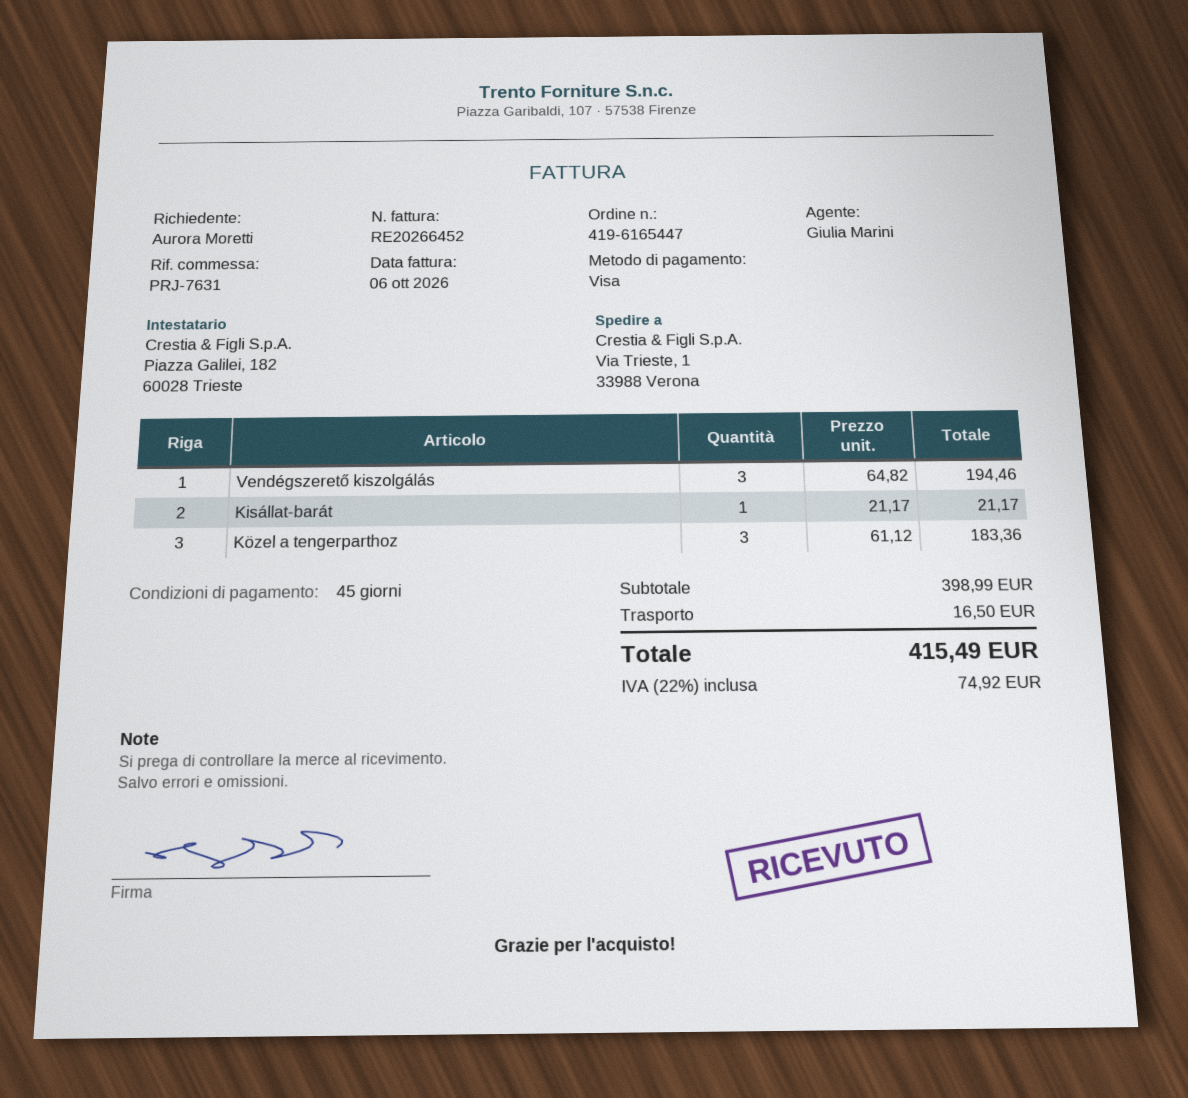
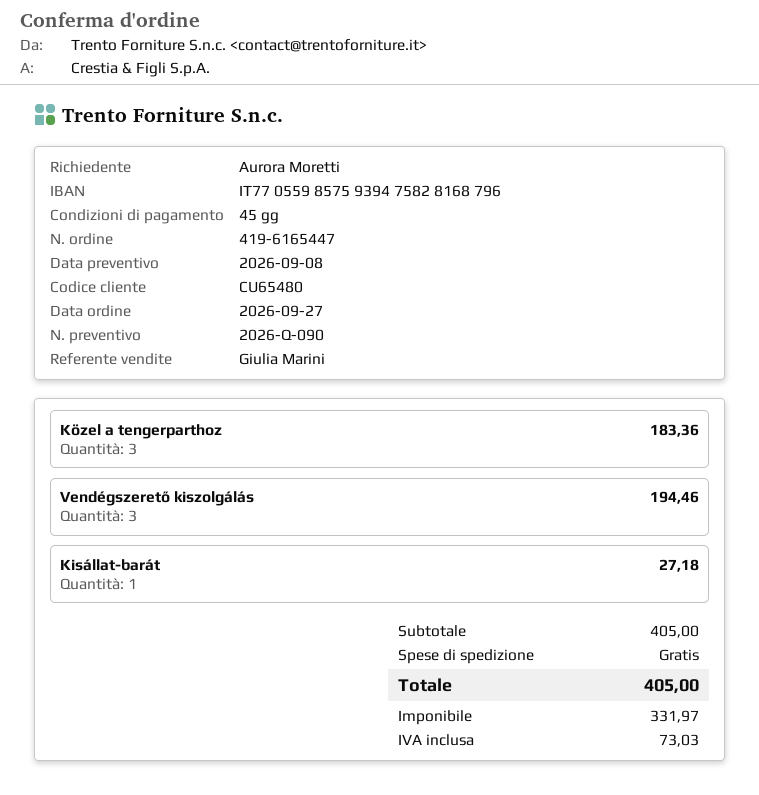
Kisállat-barát: 1 for 21.17 -> 1 for 27.18
subtotal: 398.99 -> 405.00
shipping: 16.50 -> 0.00
tax: 74.92 -> 73.03
total: 415.49 -> 405.00

